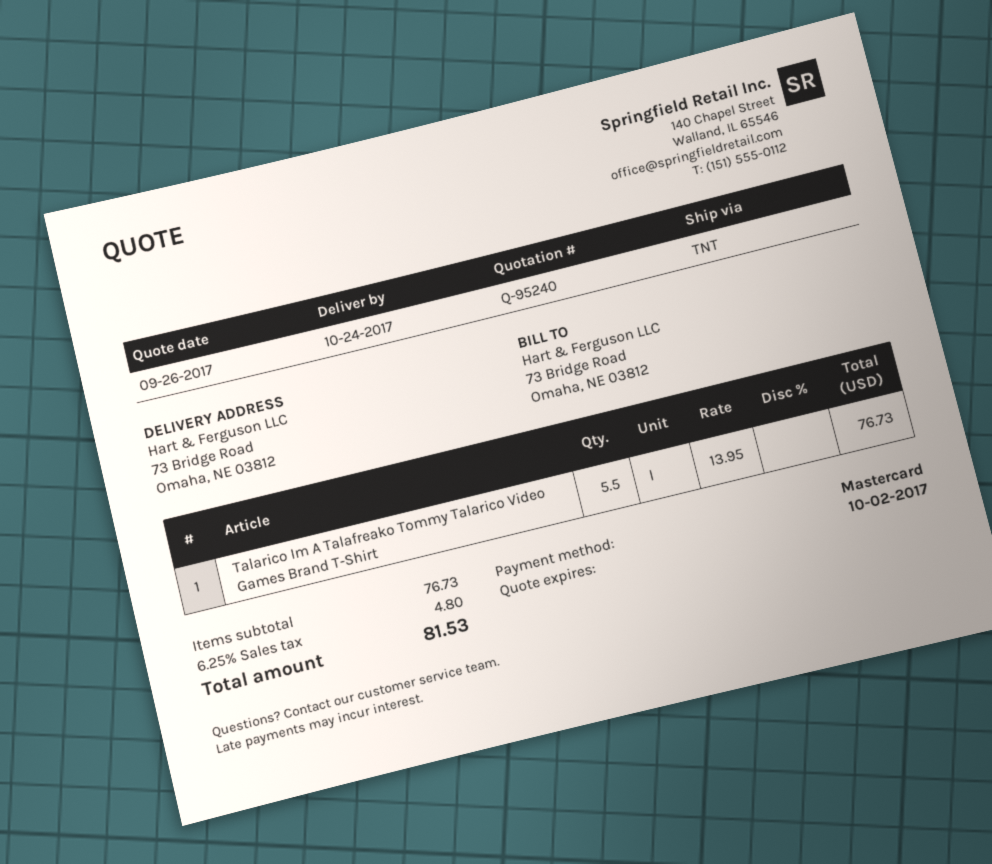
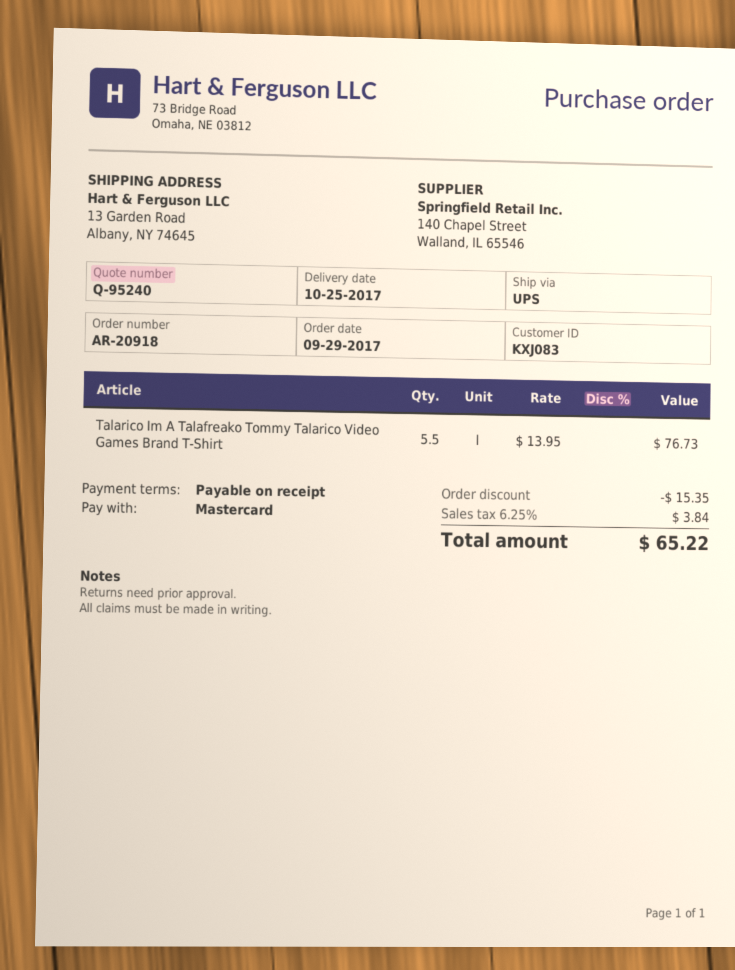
delivery date: 2017-10-24 -> 2017-10-25
shipping method: TNT -> UPS
ship to: 73 Bridge Road, Omaha, NE 03812 -> 13 Garden Road, Albany, NY 74645
discount: none -> 15.35
tax: 6.25% = 4.80 -> 6.25% = 3.84
total: 81.53 -> 65.22

